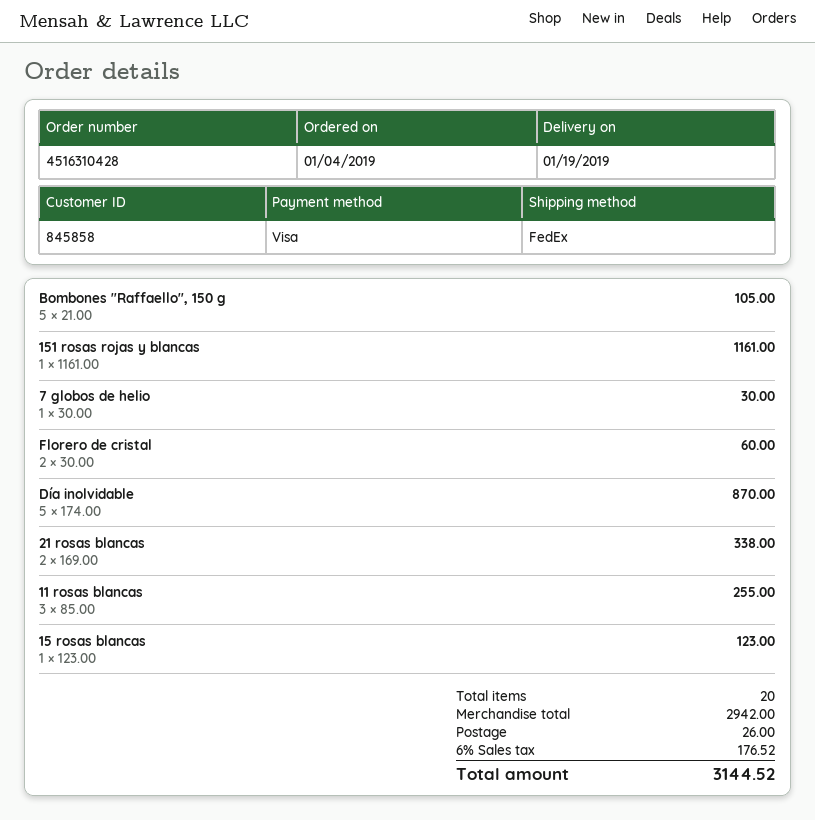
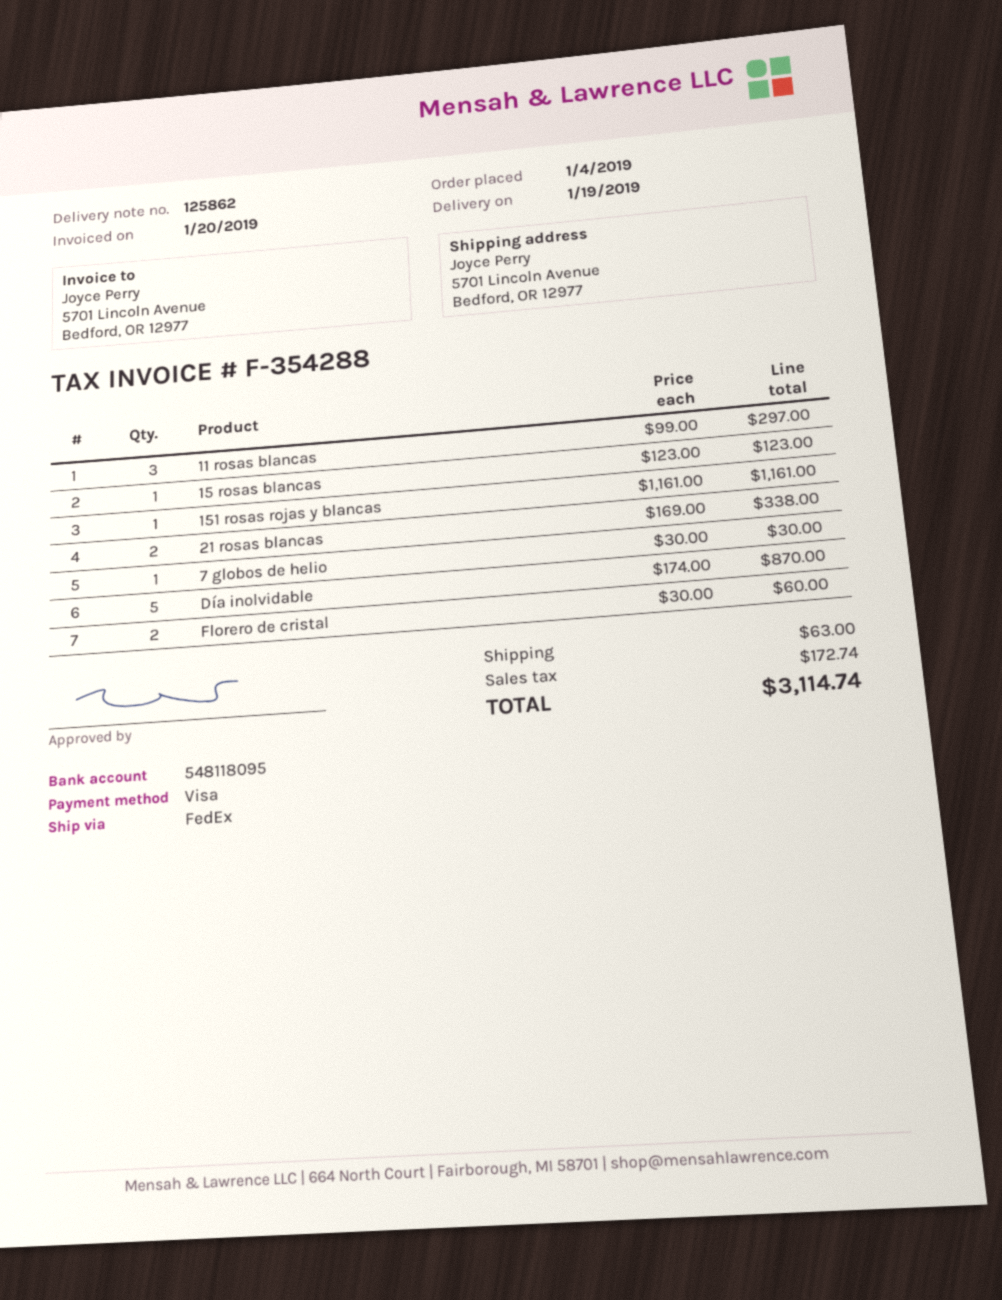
Bombones "Raffaello", 150 g: 5 x 21.00 = 105.00 -> none
11 rosas blancas: 3 x 85.00 = 255.00 -> 3 x 99.00 = 297.00
shipping: 26.00 -> 63.00
tax: 176.52 -> 172.74
total: 3144.52 -> 3114.74

